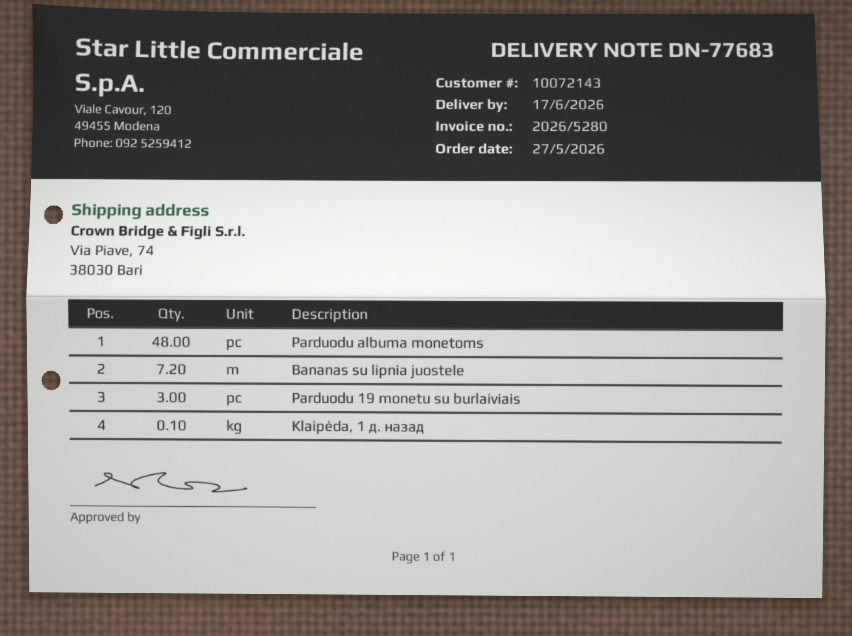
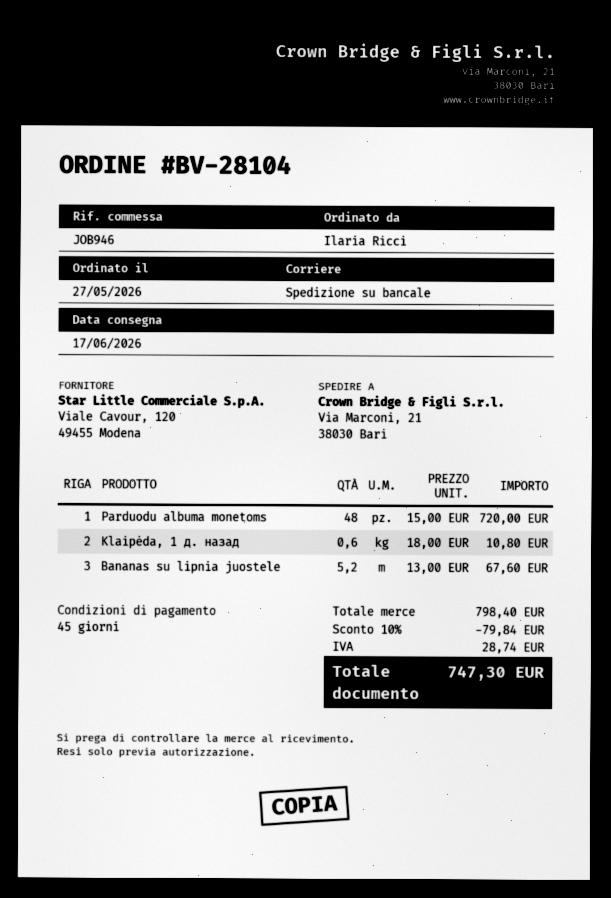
ship to: Via Piave, 74, 38030 Bari -> Via Marconi, 21, 38030 Bari
Bananas su lipnia juostele: 7.2 -> 5.2
Parduodu 19 monetu su burlaiviais: 3 -> none
Klaipėda, 1 д. назад: 0.1 -> 0.6

